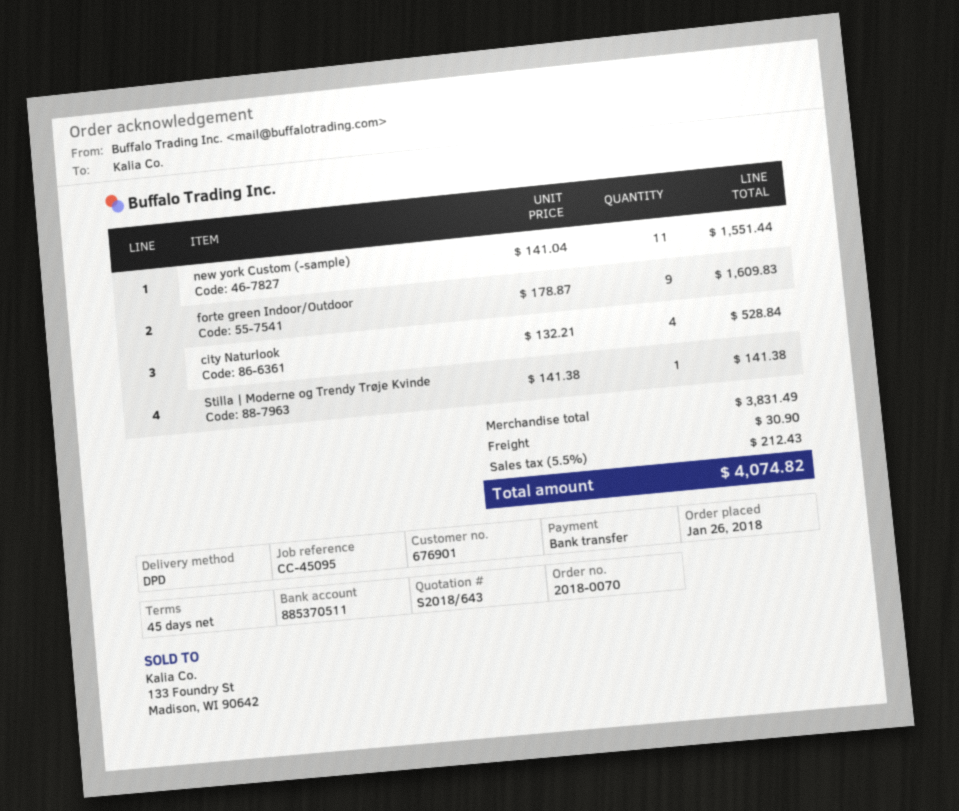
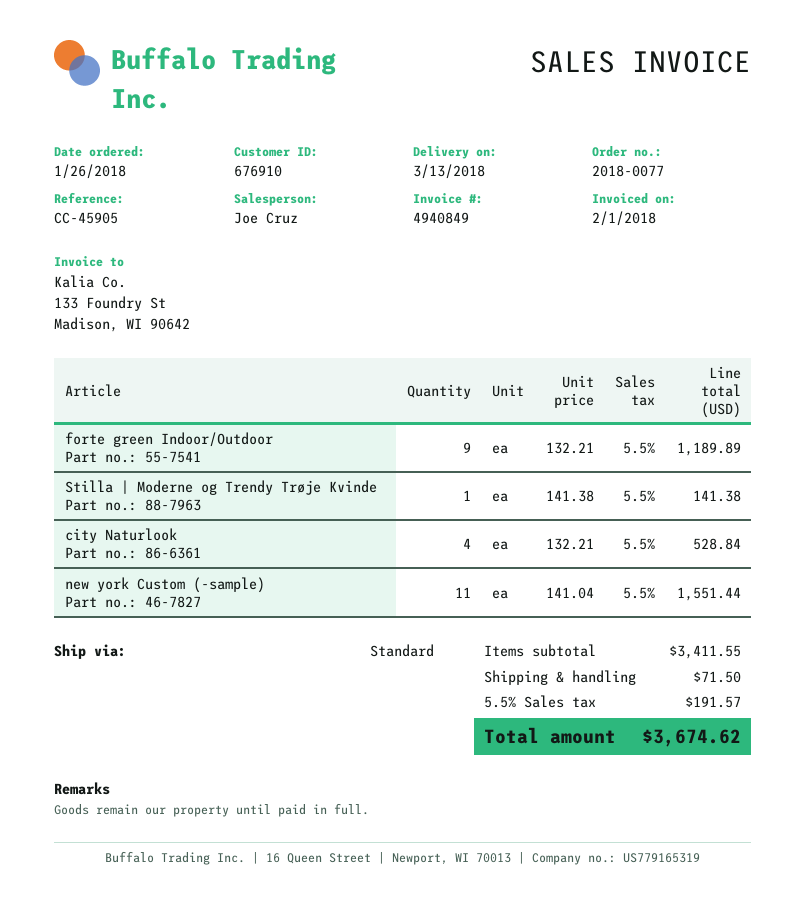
order number: 2018-0070 -> 2018-0077
customer number: 676901 -> 676910
reference: CC-45095 -> CC-45905
shipping method: DPD -> standard
forte green Indoor/Outdoor: 9 x 178.87 = 1609.83 -> 9 x 132.21 = 1189.89
subtotal: 3831.49 -> 3411.55
shipping: 30.90 -> 71.50
tax: 5.5% = 212.43 -> 5.5% = 191.57
total: 4074.82 -> 3674.62

